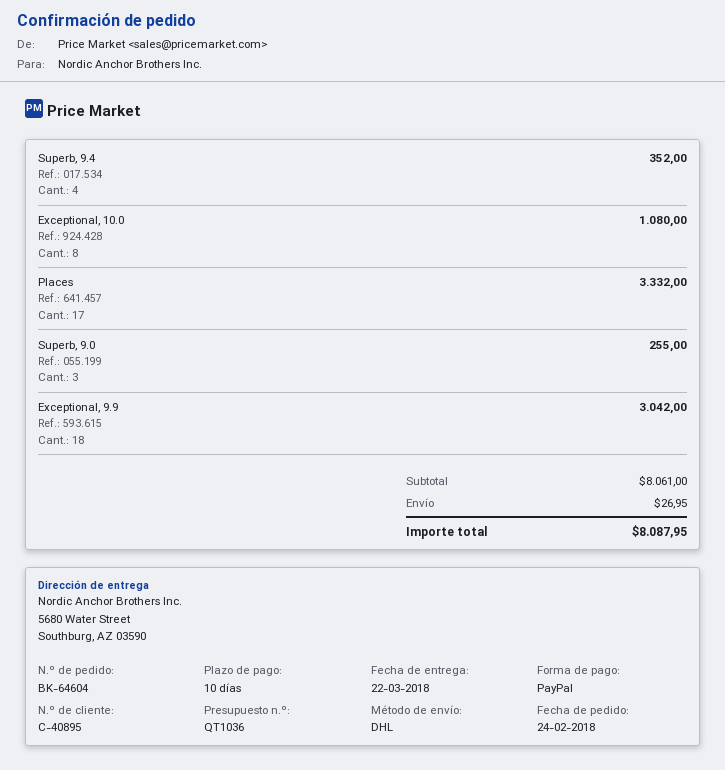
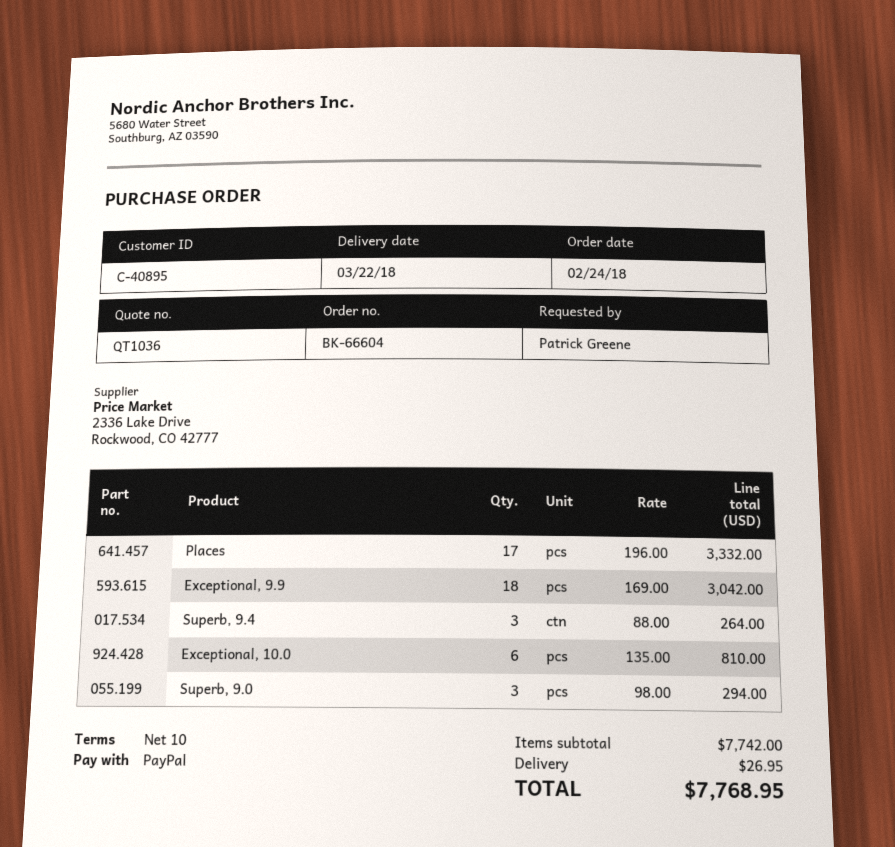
order number: BK-64604 -> BK-66604
Superb, 9.4: 4 for 352.00 -> 3 for 264.00
Exceptional, 10.0: 8 for 1080.00 -> 6 for 810.00
Superb, 9.0: 3 for 255.00 -> 3 for 294.00
subtotal: 8061.00 -> 7742.00
total: 8087.95 -> 7768.95

